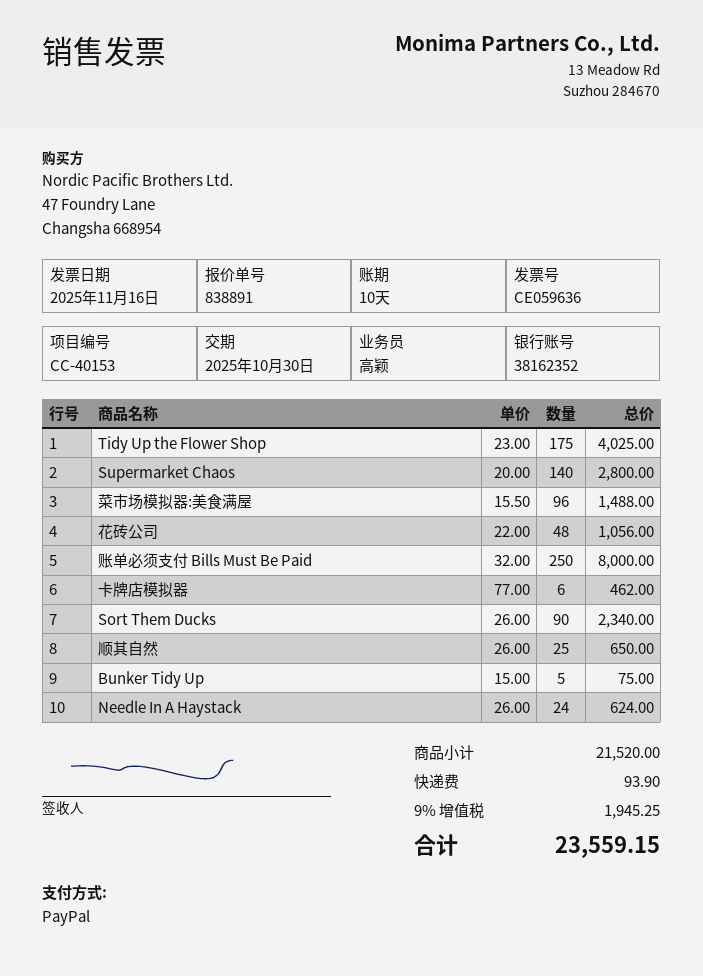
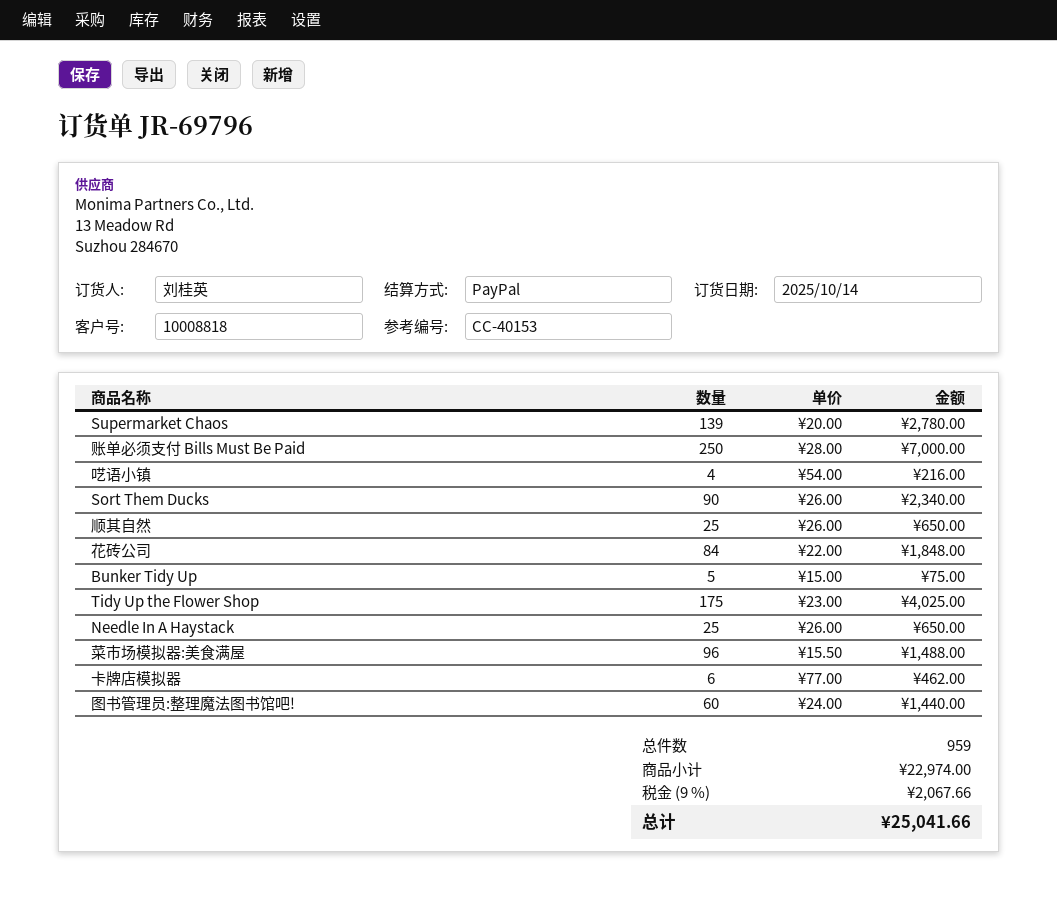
Supermarket Chaos: 140 x 20.00 = 2800.00 -> 139 x 20.00 = 2780.00
花砖公司: 48 x 22.00 = 1056.00 -> 84 x 22.00 = 1848.00
账单必须支付 Bills Must Be Paid: 250 x 32.00 = 8000.00 -> 250 x 28.00 = 7000.00
Needle In A Haystack: 24 x 26.00 = 624.00 -> 25 x 26.00 = 650.00
呓语小镇: none -> 4 x 54.00 = 216.00
图书管理员:整理魔法图书馆吧!: none -> 60 x 24.00 = 1440.00
subtotal: 21520.00 -> 22974.00
shipping: 93.90 -> none
tax: 9% = 1945.25 -> 9% = 2067.66
total: 23559.15 -> 25041.66

